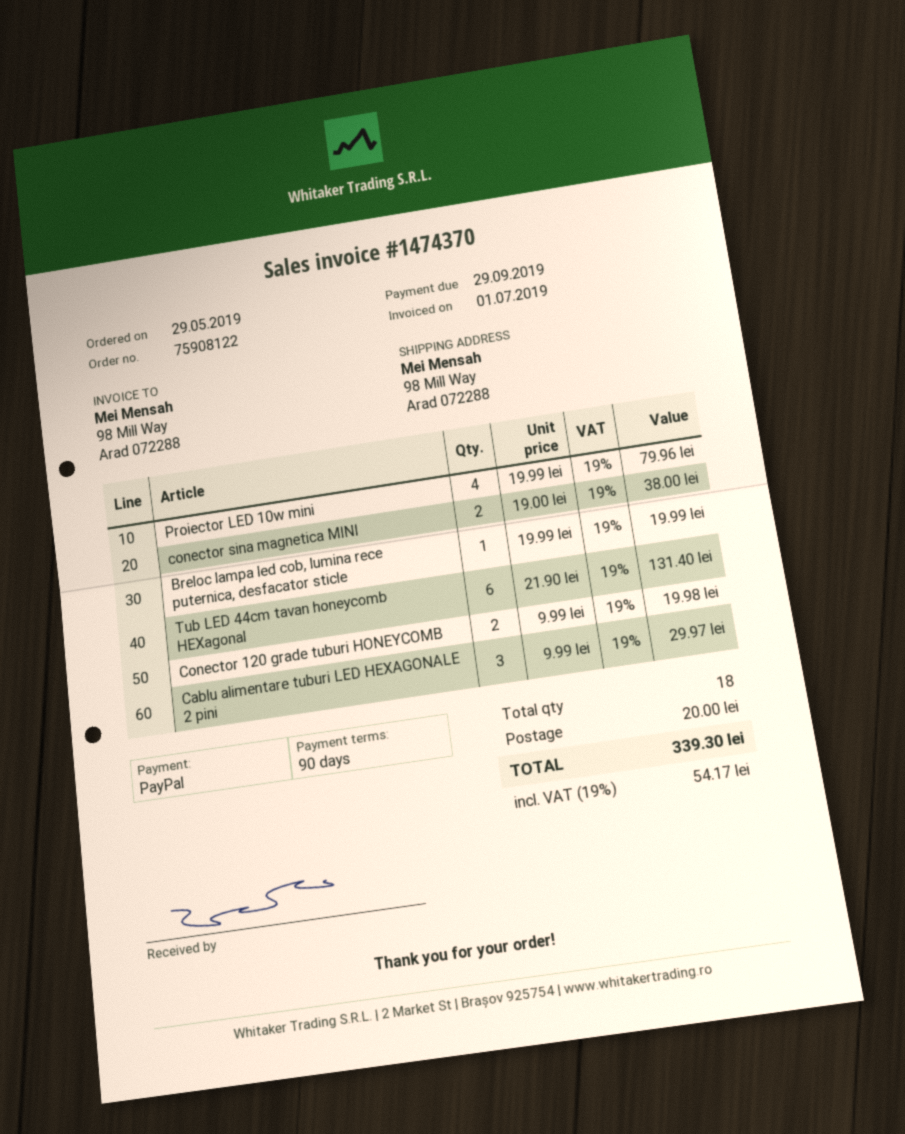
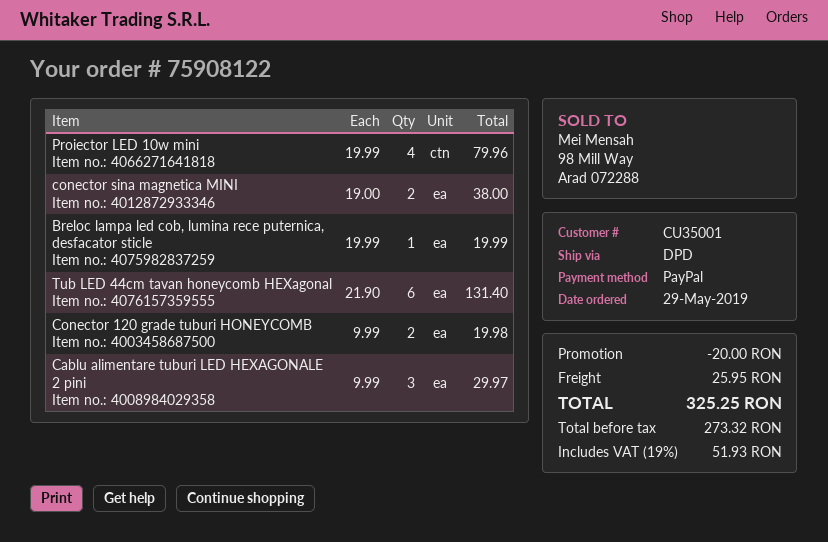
discount: none -> 20.00
shipping: 20.00 -> 25.95
tax: 19% = 54.17 -> 19% = 51.93
total: 339.30 -> 325.25

